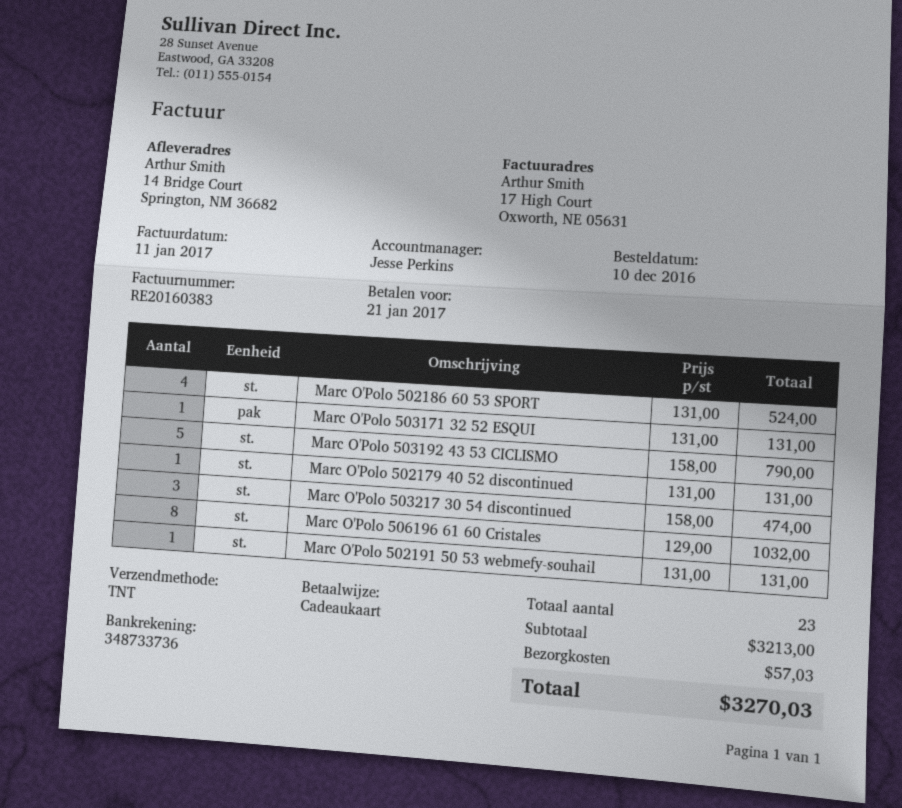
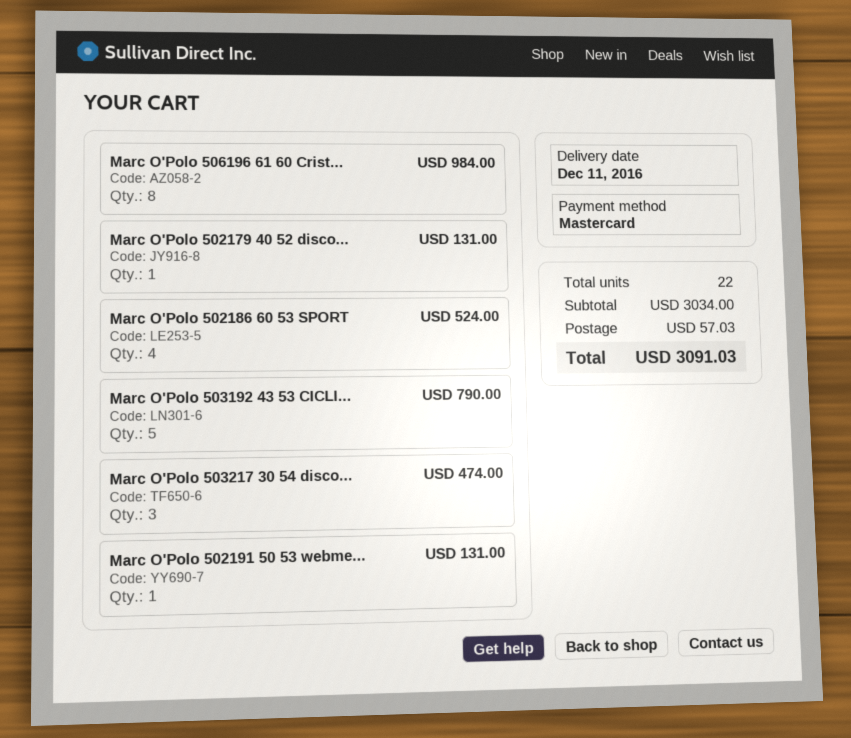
payment method: gift card -> Mastercard
Marc O'Polo 503171 32 52 ESQUI: 1 for 131.00 -> none
Marc O'Polo 506196 61 60 Cristales: 8 for 1032.00 -> 8 for 984.00
total quantity: 23 -> 22
subtotal: 3213.00 -> 3034.00
total: 3270.03 -> 3091.03

